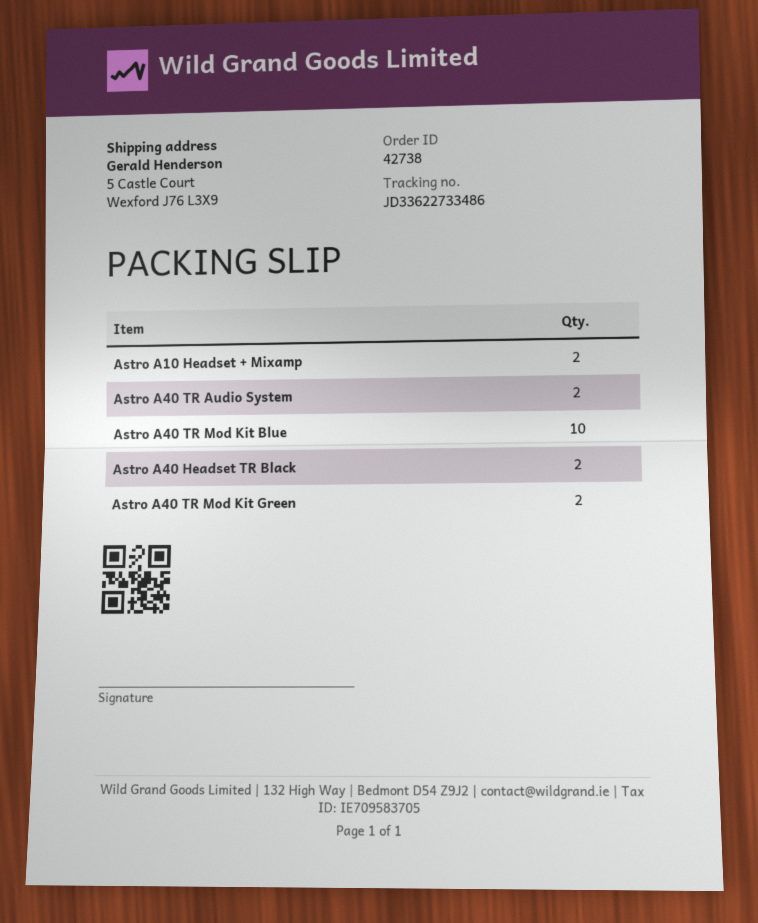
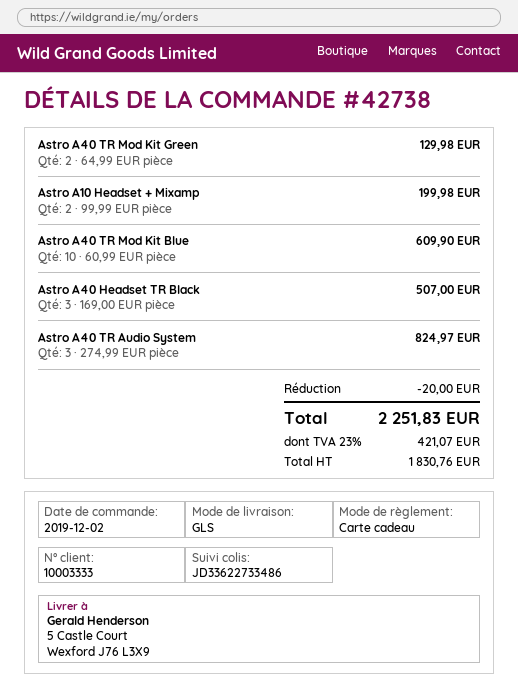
Astro A40 TR Audio System: 2 -> 3
Astro A40 Headset TR Black: 2 -> 3

